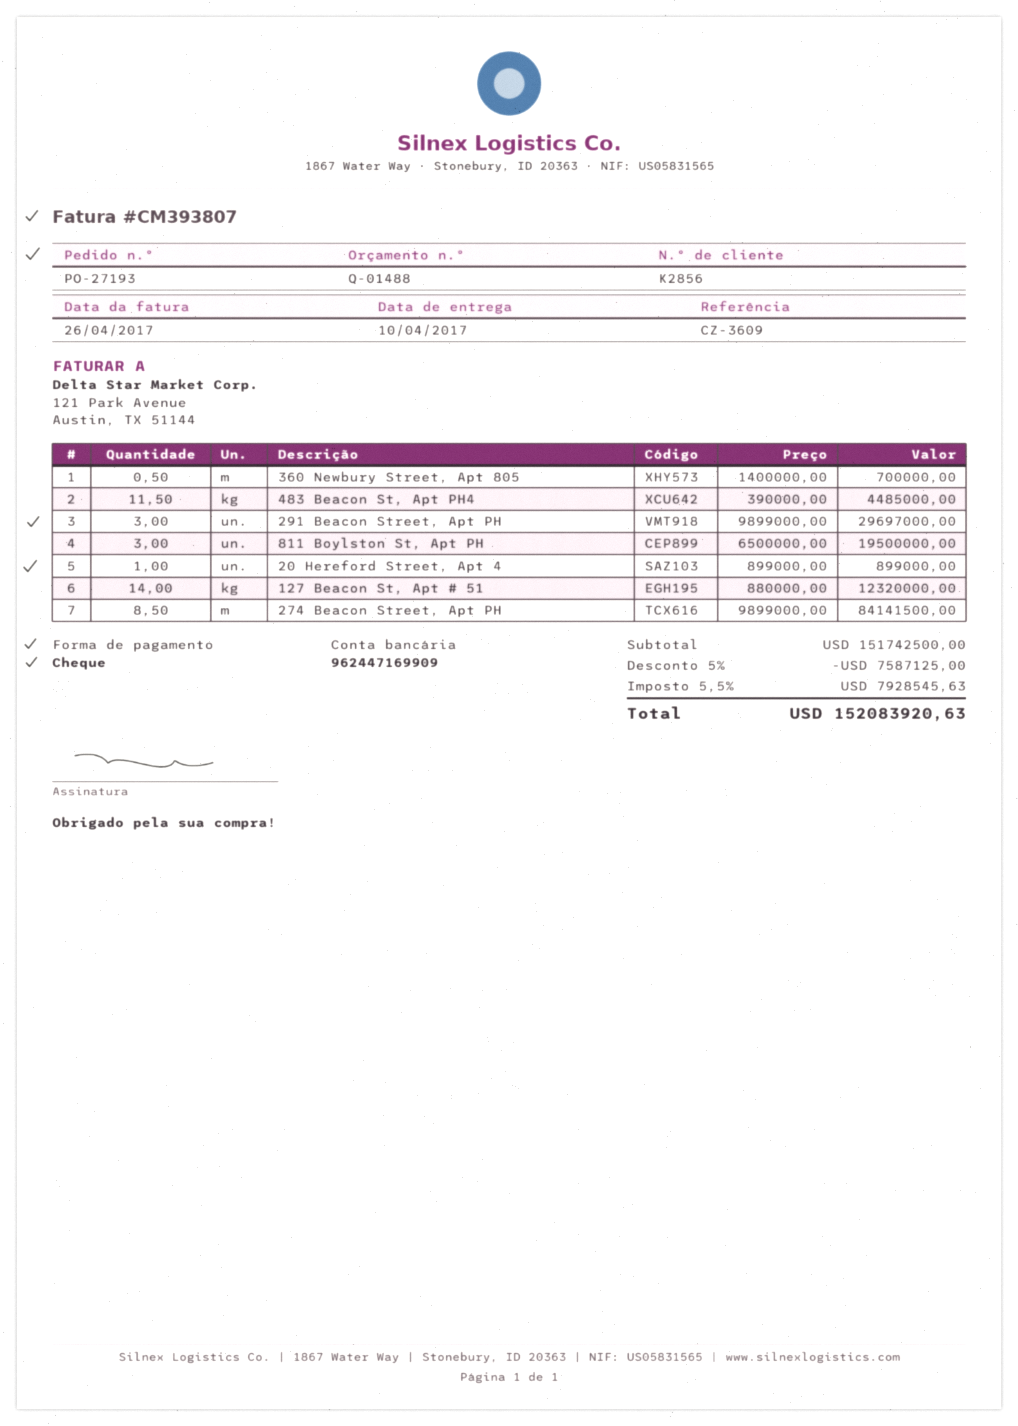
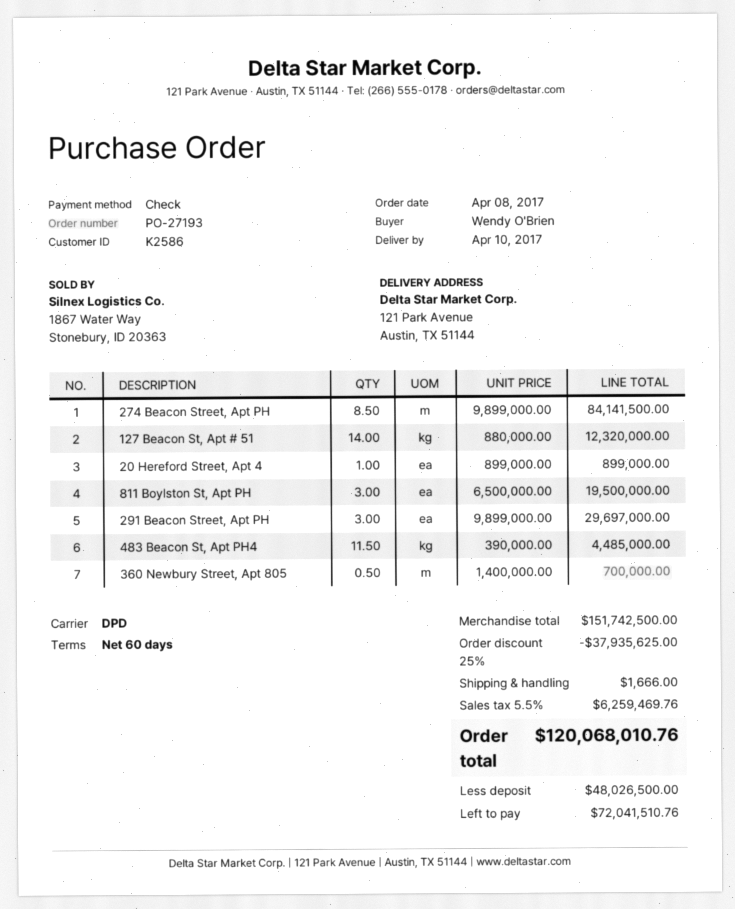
customer number: K2856 -> K2586
discount: 5% = 7587125.00 -> 25% = 37935625.00
shipping: none -> 1666.00
tax: 5.5% = 7928545.63 -> 5.5% = 6259469.76
total: 152083920.63 -> 120068010.76

